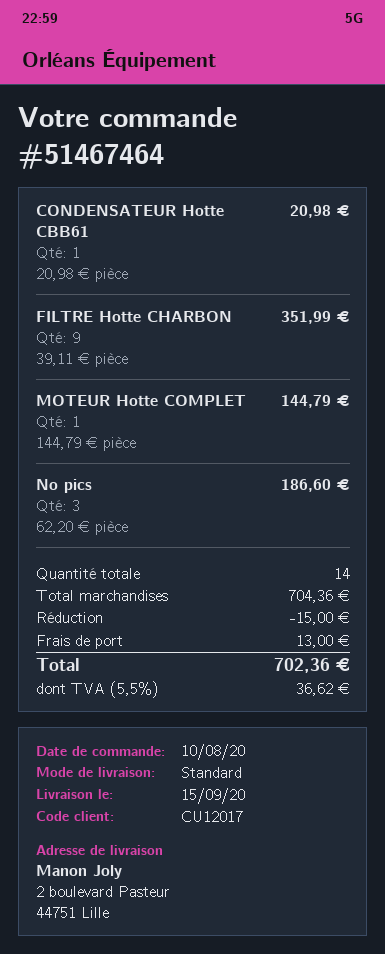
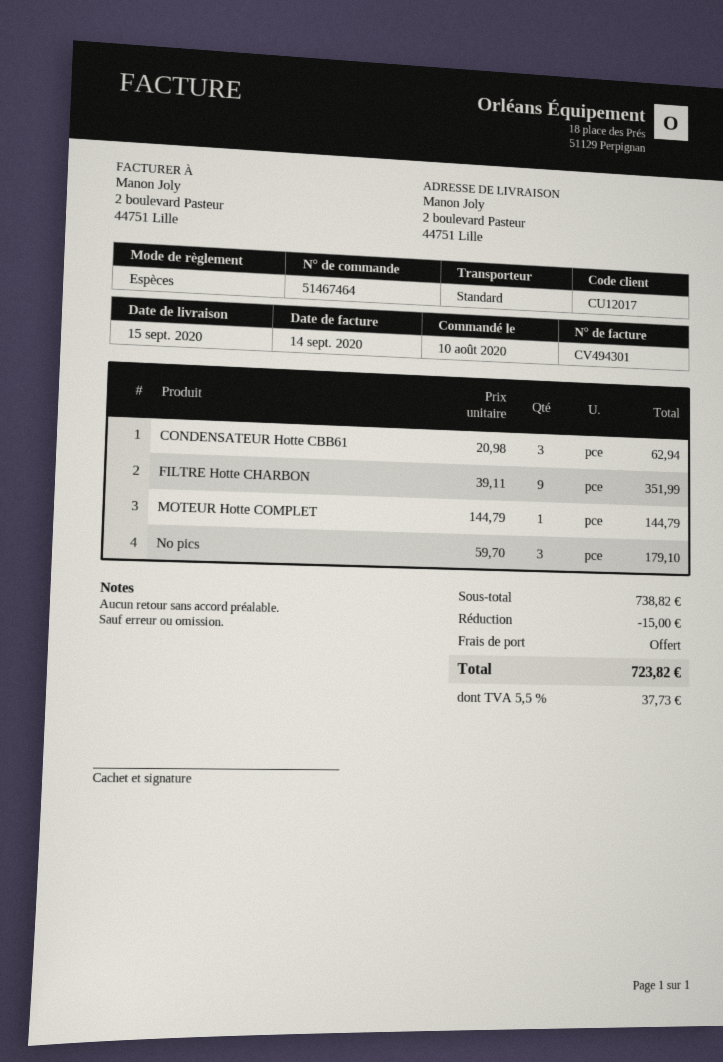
CONDENSATEUR Hotte CBB61: 1 x 20.98 = 20.98 -> 3 x 20.98 = 62.94
No pics: 3 x 62.20 = 186.60 -> 3 x 59.70 = 179.10
subtotal: 704.36 -> 738.82
shipping: 13.00 -> 0.00
tax: 5.5% = 36.62 -> 5.5% = 37.73
total: 702.36 -> 723.82

